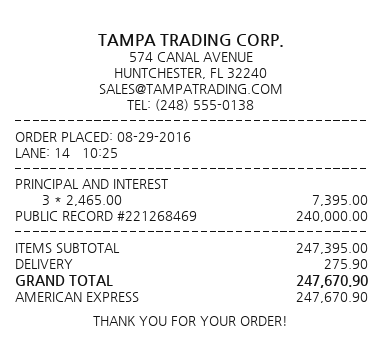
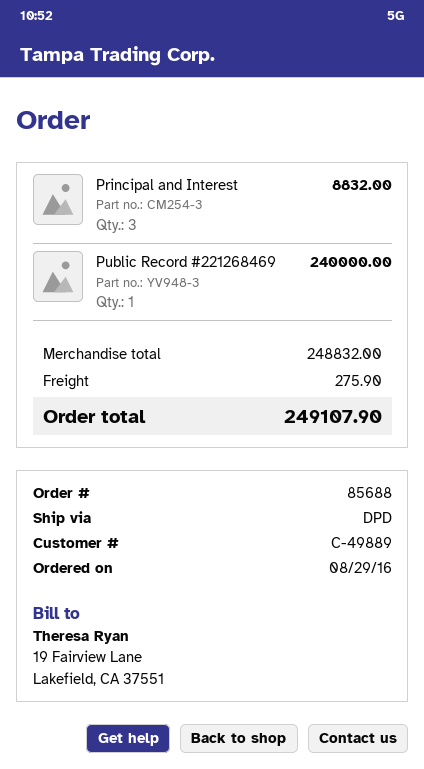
PRINCIPAL AND INTEREST: 3 for 7395.00 -> 3 for 8832.00
subtotal: 247395.00 -> 248832.00
total: 247670.90 -> 249107.90

